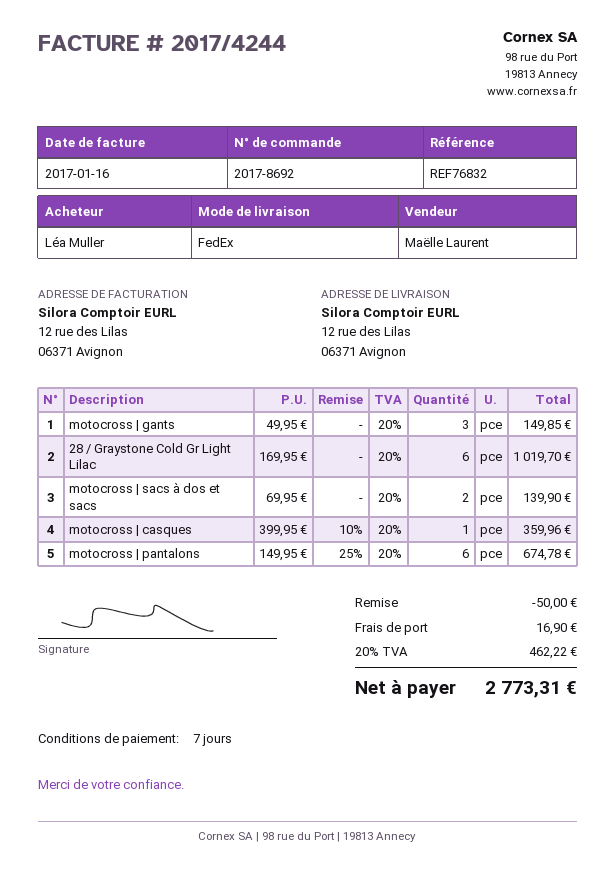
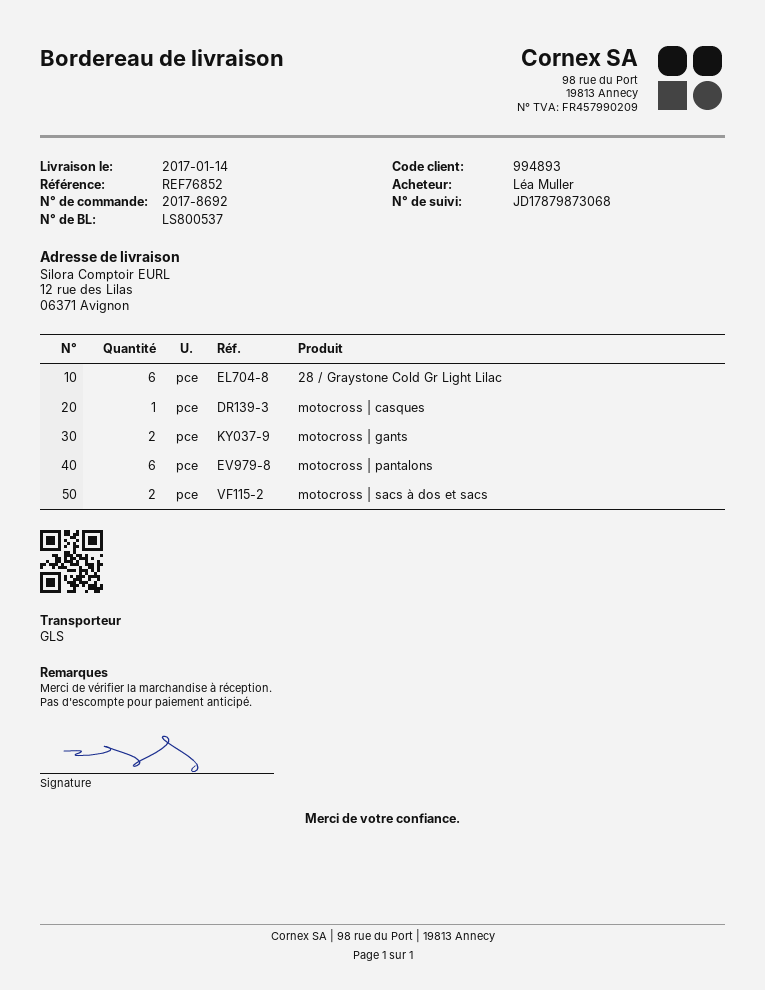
reference: REF76832 -> REF76852
shipping method: FedEx -> GLS
motocross | gants: 3 -> 2

